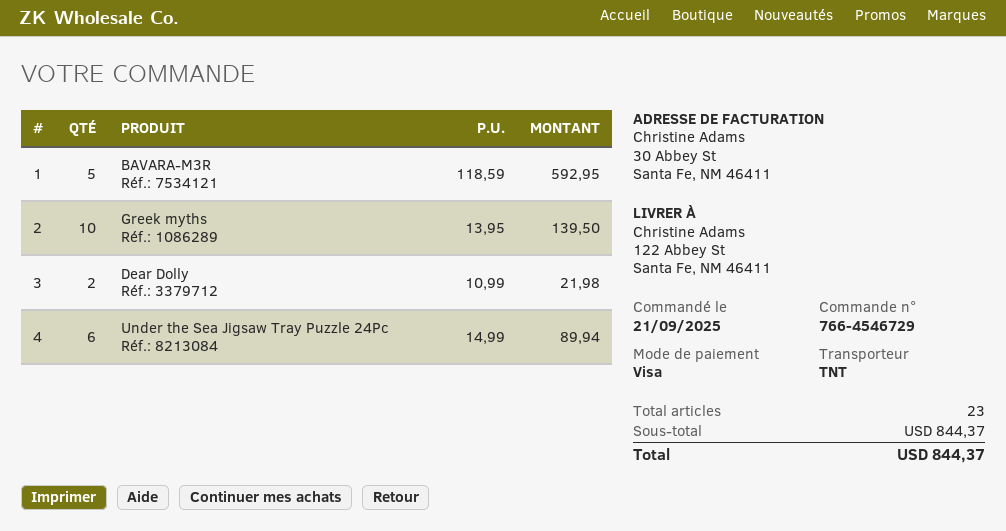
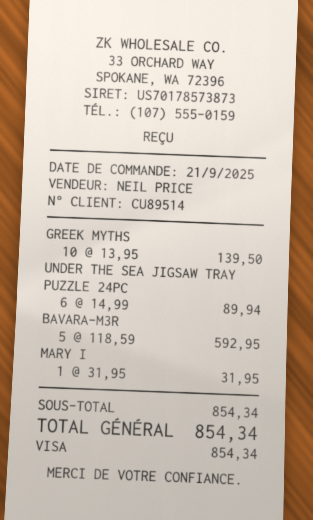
Dear Dolly: 2 x 10.99 = 21.98 -> none
MARY I: none -> 1 x 31.95 = 31.95
subtotal: 844.37 -> 854.34
total: 844.37 -> 854.34

